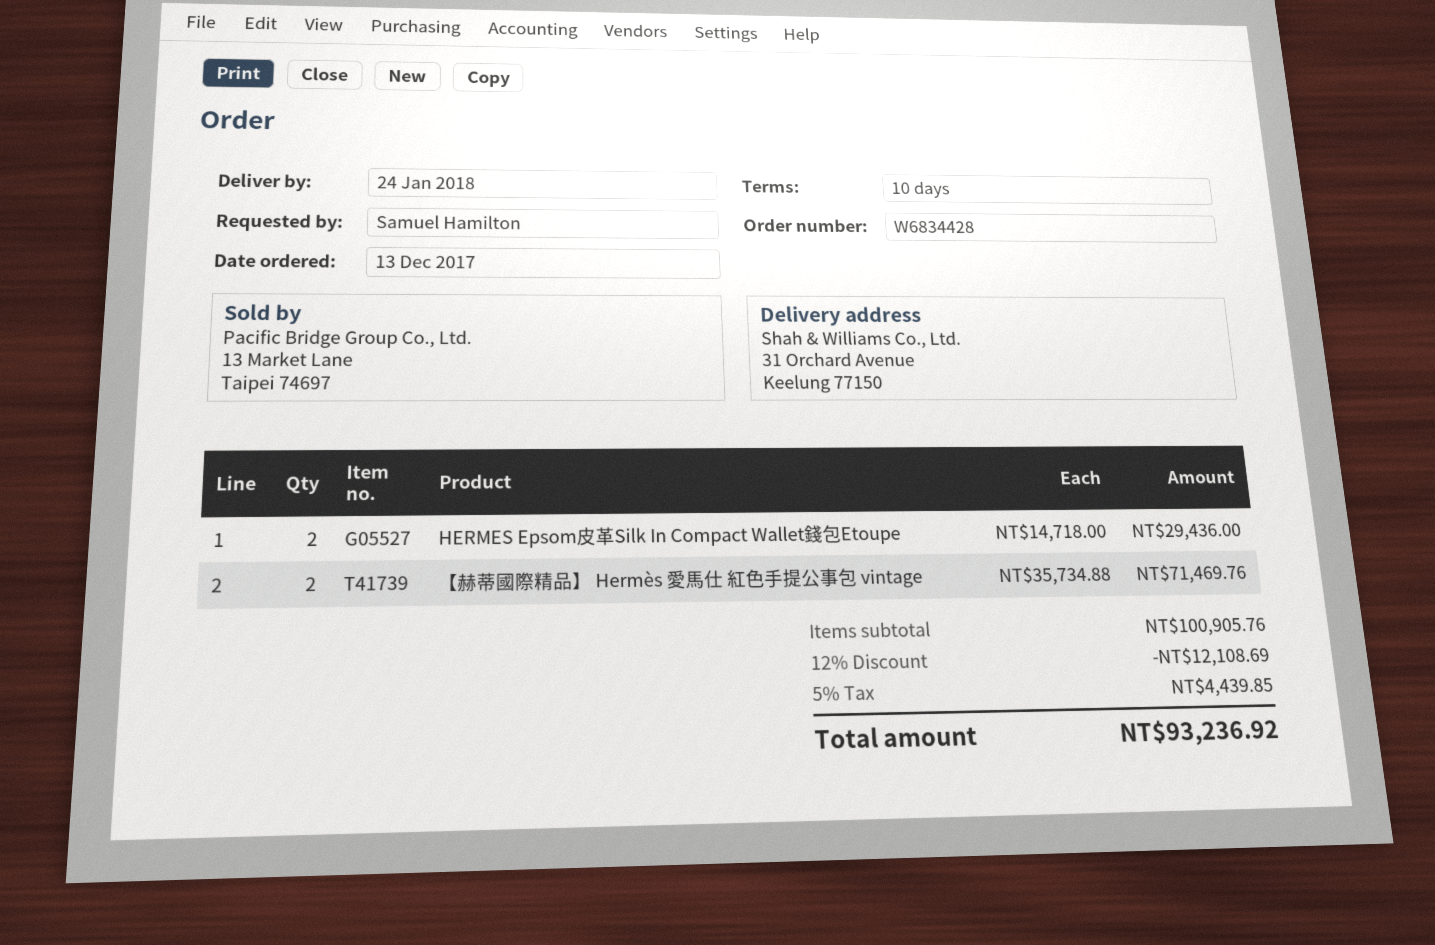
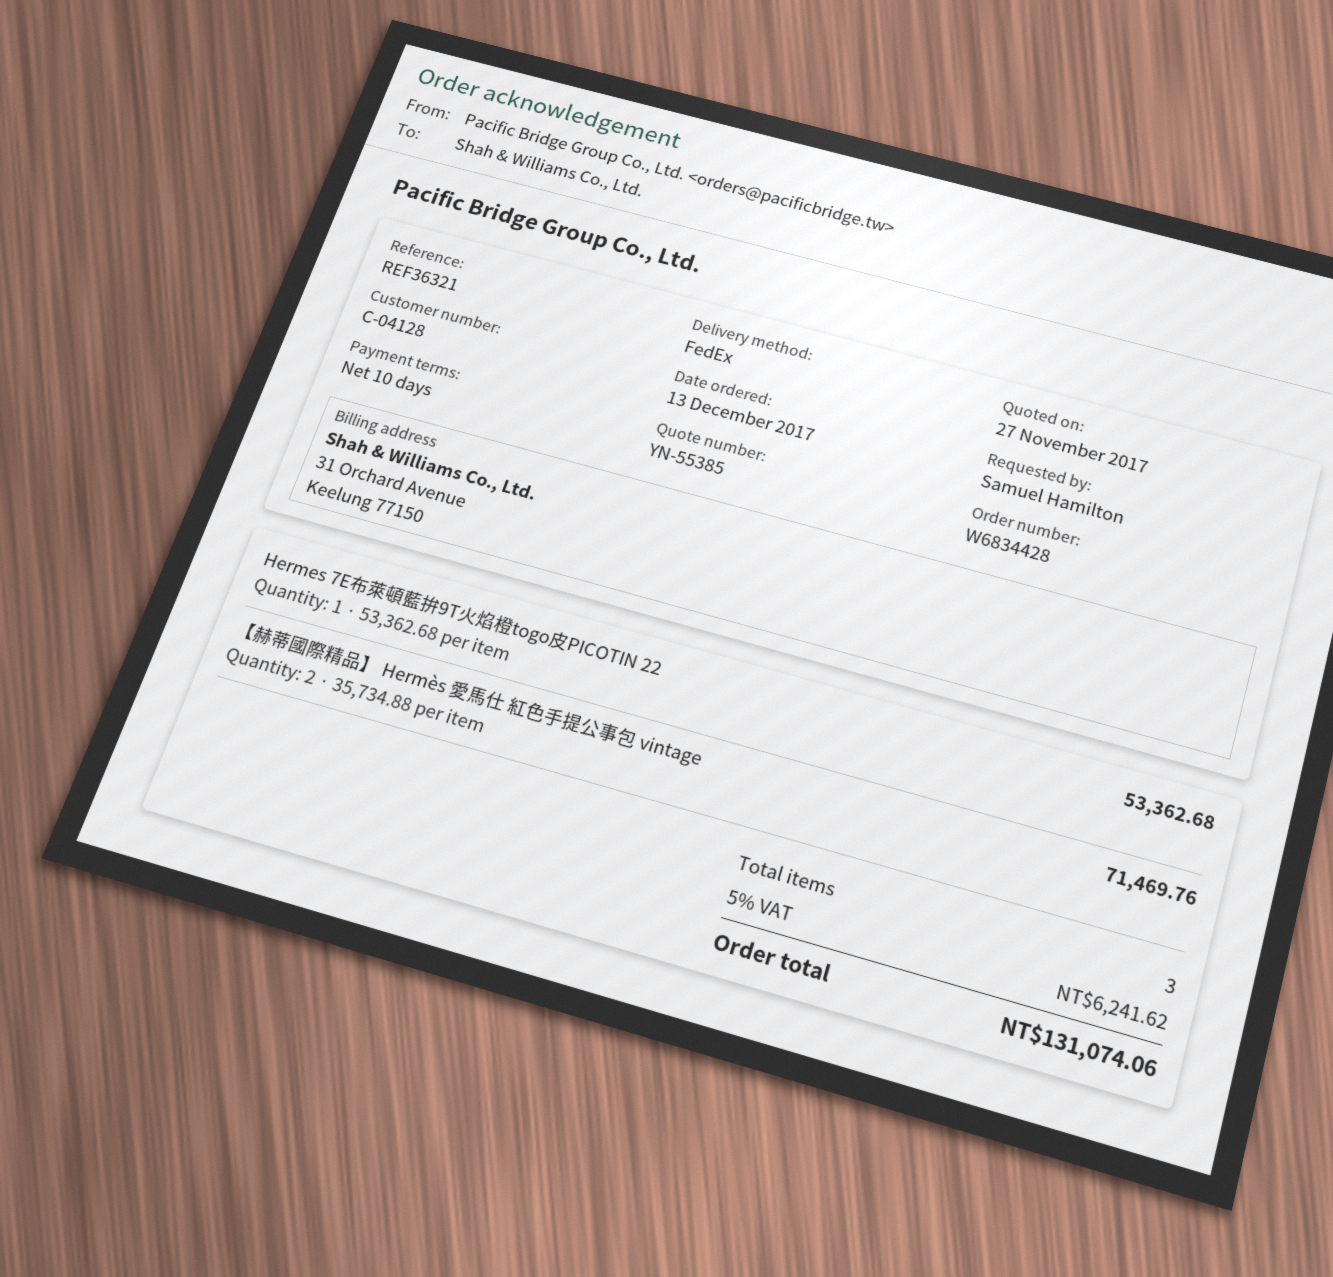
HERMES Epsom皮革Silk In Compact Wallet錢包Etoupe: 2 x 14718.00 = 29436.00 -> none
Hermes 7E布萊頓藍拚9T火焰橙togo皮PICOTIN 22: none -> 1 x 53362.68 = 53362.68
discount: 12% = 12108.69 -> none
tax: 5% = 4439.85 -> 5% = 6241.62
total: 93236.92 -> 131074.06

